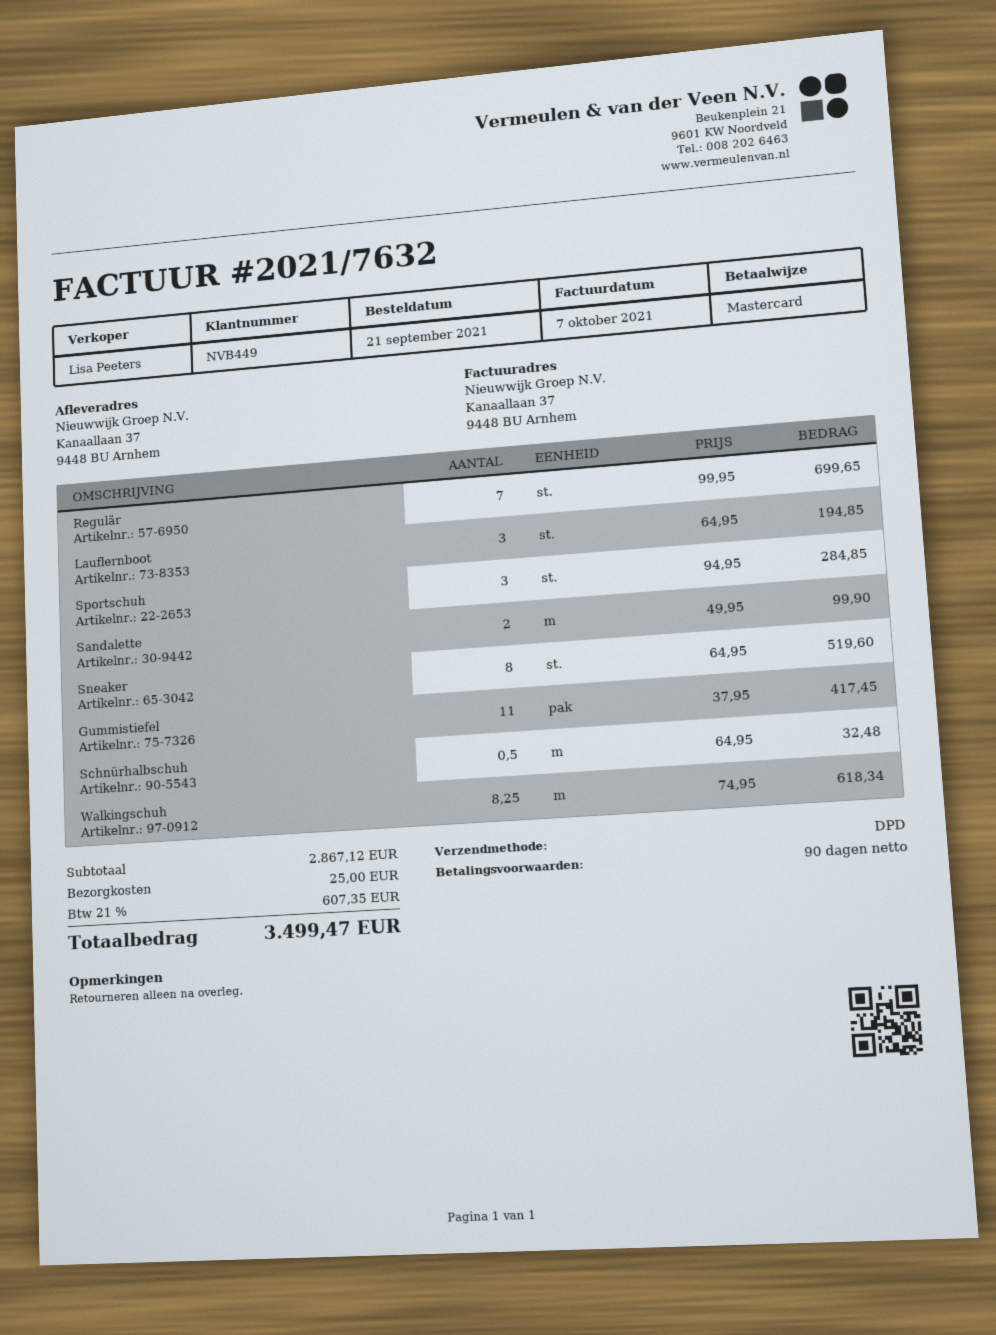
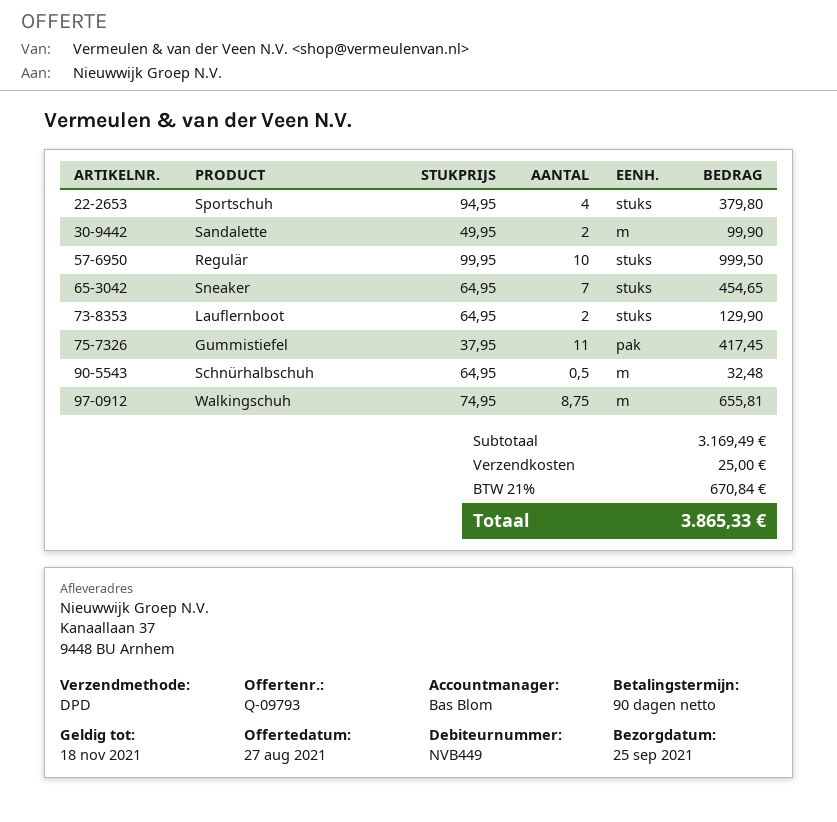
sales rep: Lisa Peeters -> Bas Blom
Regulär: 7 x 99.95 = 699.65 -> 10 x 99.95 = 999.50
Lauflernboot: 3 x 64.95 = 194.85 -> 2 x 64.95 = 129.90
Sportschuh: 3 x 94.95 = 284.85 -> 4 x 94.95 = 379.80
Sneaker: 8 x 64.95 = 519.60 -> 7 x 64.95 = 454.65
Walkingschuh: 8.25 x 74.95 = 618.34 -> 8.75 x 74.95 = 655.81
subtotal: 2867.12 -> 3169.49
tax: 21% = 607.35 -> 21% = 670.84
total: 3499.47 -> 3865.33

